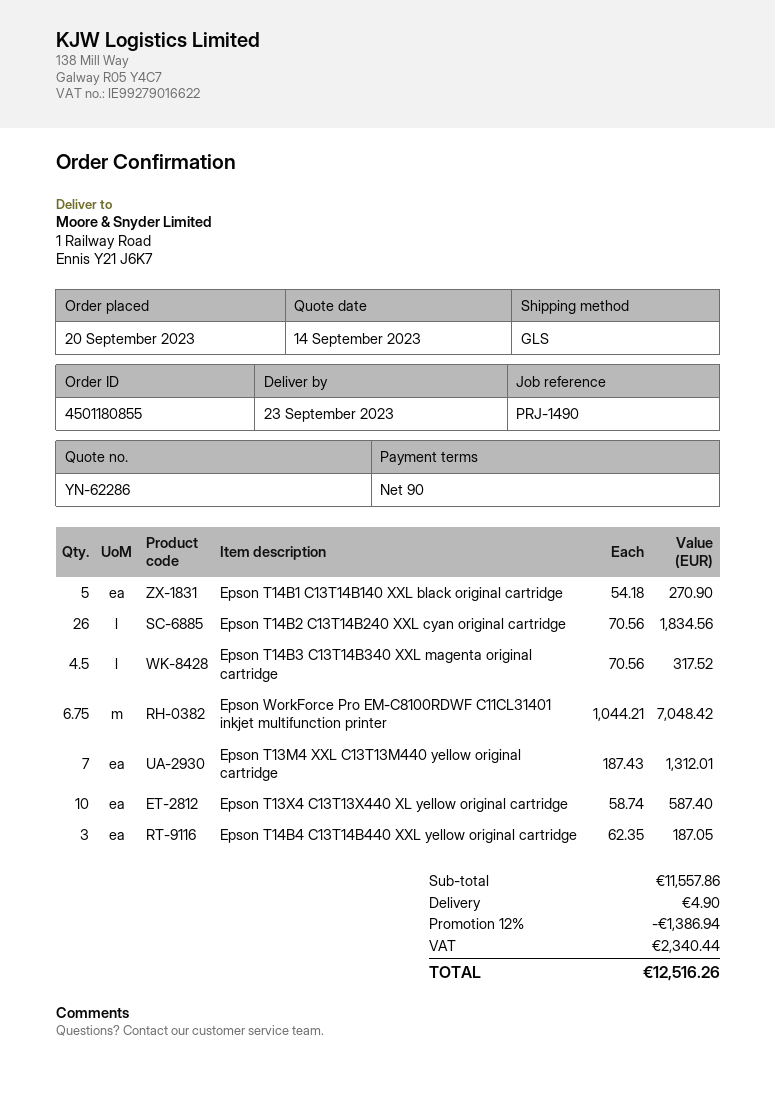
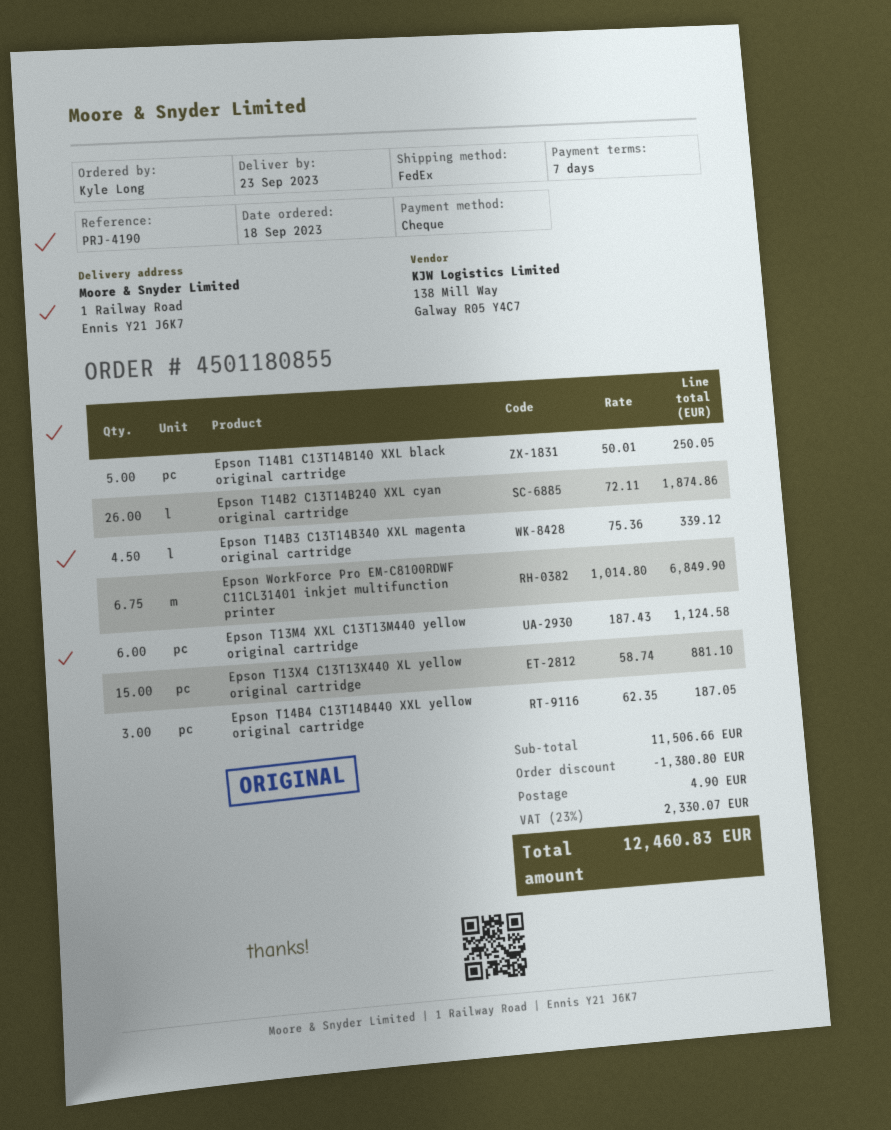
order date: 2023-09-20 -> 2023-09-18
payment terms: 90 days -> 7 days
reference: PRJ-1490 -> PRJ-4190
shipping method: GLS -> FedEx
Epson T14B1 C13T14B140 XXL black original cartridge: 5 x 54.18 = 270.90 -> 5 x 50.01 = 250.05
Epson T14B2 C13T14B240 XXL cyan original cartridge: 26 x 70.56 = 1834.56 -> 26 x 72.11 = 1874.86
Epson T14B3 C13T14B340 XXL magenta original cartridge: 4.5 x 70.56 = 317.52 -> 4.5 x 75.36 = 339.12
Epson WorkForce Pro EM-C8100RDWF C11CL31401 inkjet multifunction printer: 6.75 x 1044.21 = 7048.42 -> 6.75 x 1014.80 = 6849.90
Epson T13M4 XXL C13T13M440 yellow original cartridge: 7 x 187.43 = 1312.01 -> 6 x 187.43 = 1124.58
Epson T13X4 C13T13X440 XL yellow original cartridge: 10 x 58.74 = 587.40 -> 15 x 58.74 = 881.10
subtotal: 11557.86 -> 11506.66
discount: 1386.94 -> 1380.80
tax: 2340.44 -> 2330.07
total: 12516.26 -> 12460.83

